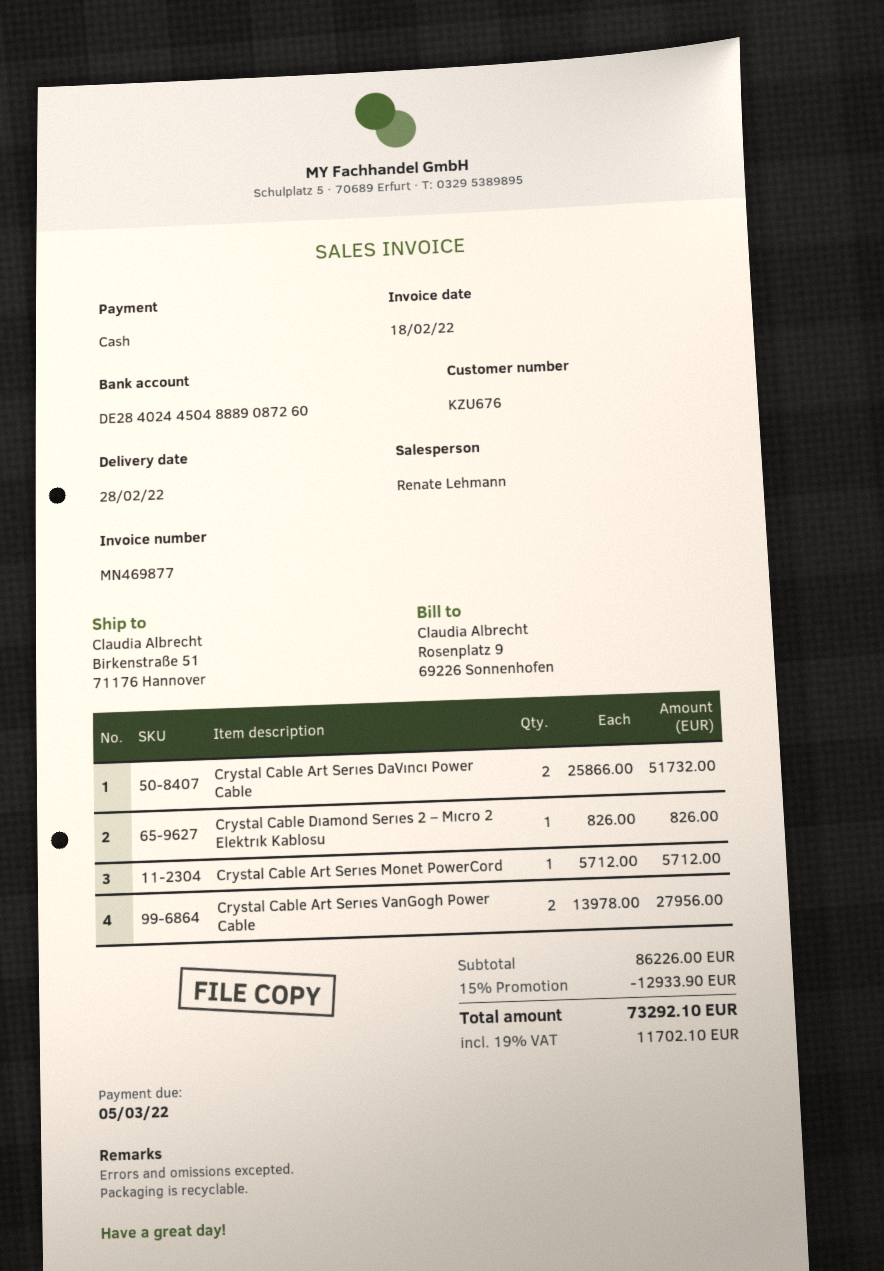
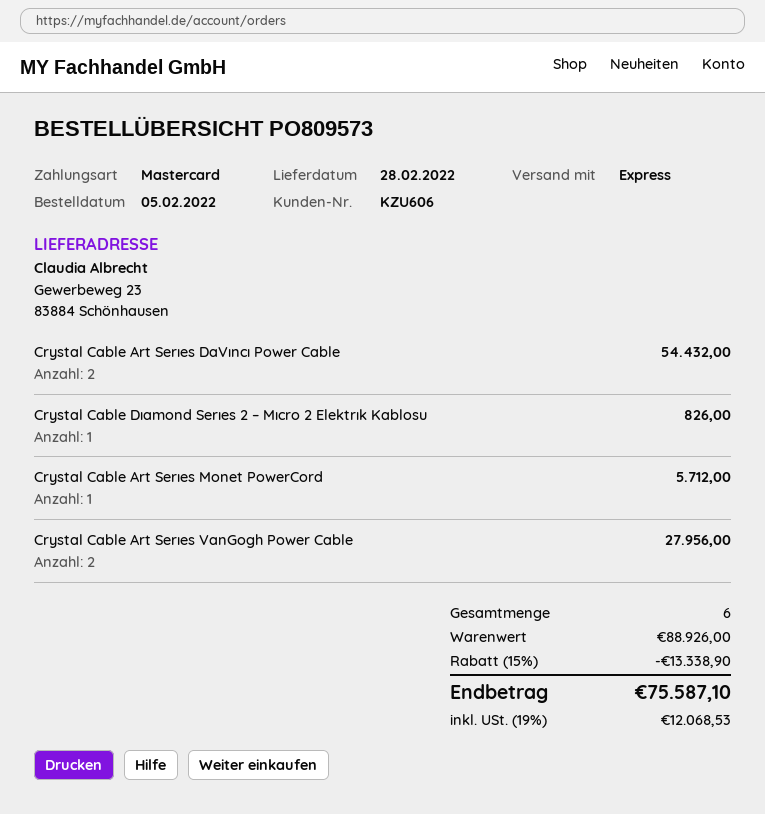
customer number: KZU676 -> KZU606
payment method: cash -> Mastercard
ship to: Birkenstraße 51, 71176 Hannover -> Gewerbeweg 23, 83884 Schönhausen
Crystal Cable Art Serıes DaVıncı Power Cable: 2 for 51732.00 -> 2 for 54432.00
subtotal: 86226.00 -> 88926.00
discount: 15% = 12933.90 -> 15% = 13338.90
tax: 19% = 11702.10 -> 19% = 12068.53
total: 73292.10 -> 75587.10

